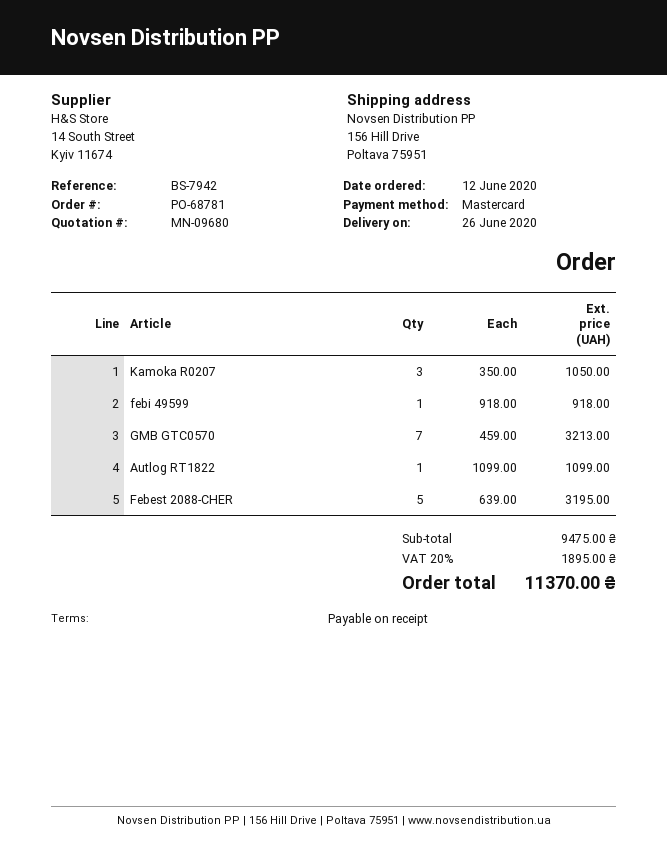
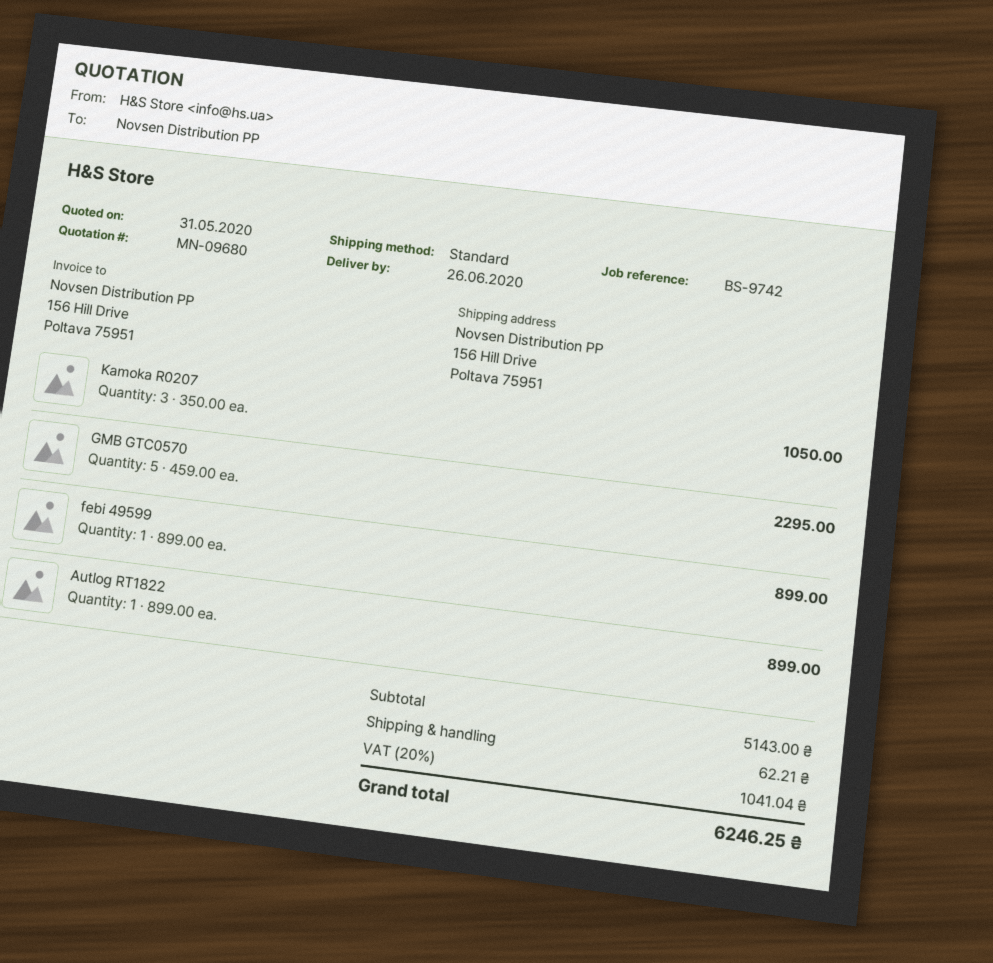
reference: BS-7942 -> BS-9742
febi 49599: 1 x 918.00 = 918.00 -> 1 x 899.00 = 899.00
GMB GTC0570: 7 x 459.00 = 3213.00 -> 5 x 459.00 = 2295.00
Autlog RT1822: 1 x 1099.00 = 1099.00 -> 1 x 899.00 = 899.00
Febest 2088-CHER: 5 x 639.00 = 3195.00 -> none
subtotal: 9475.00 -> 5143.00
shipping: none -> 62.21
tax: 20% = 1895.00 -> 20% = 1041.04
total: 11370.00 -> 6246.25

